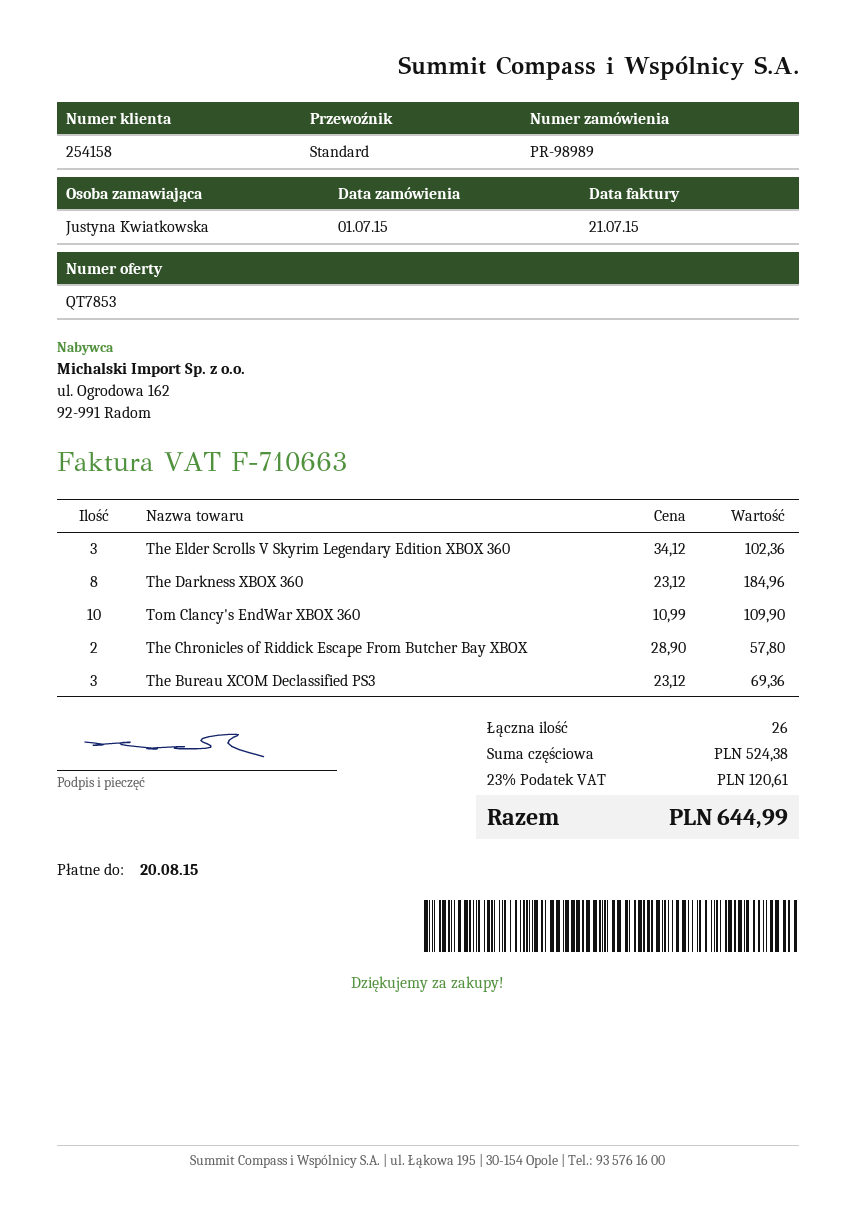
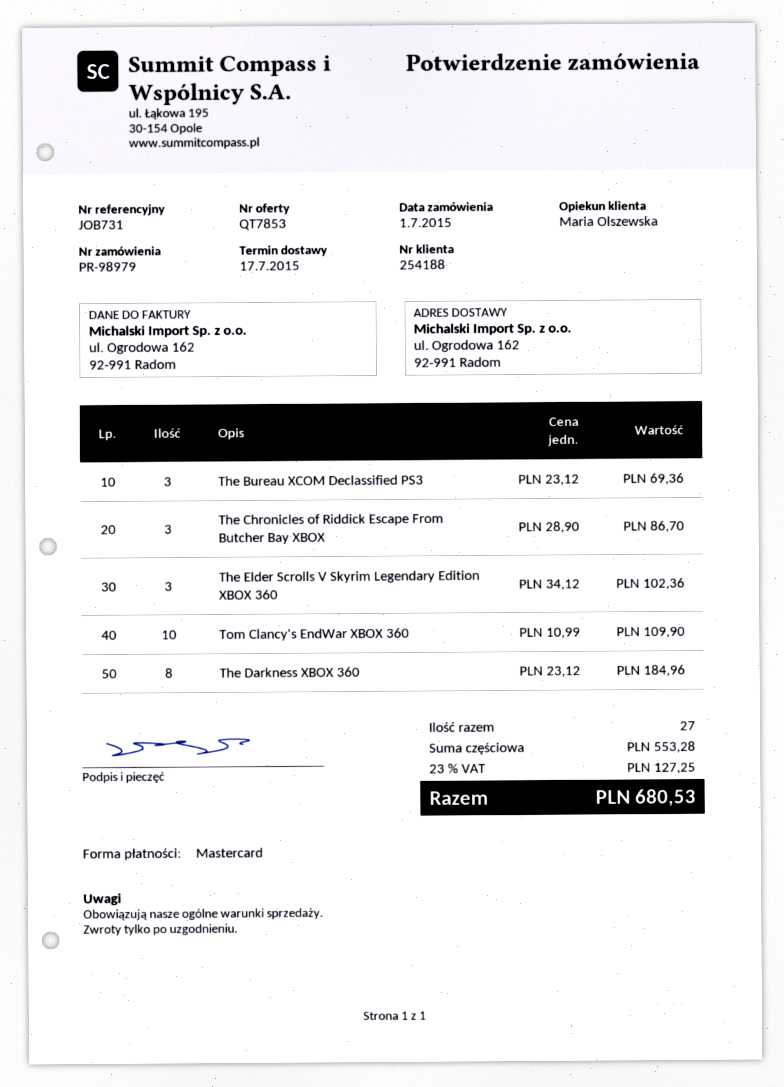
order number: PR-98989 -> PR-98979
customer number: 254158 -> 254188
The Chronicles of Riddick Escape From Butcher Bay XBOX: 2 x 28.90 = 57.80 -> 3 x 28.90 = 86.70
total quantity: 26 -> 27
subtotal: 524.38 -> 553.28
tax: 23% = 120.61 -> 23% = 127.25
total: 644.99 -> 680.53

